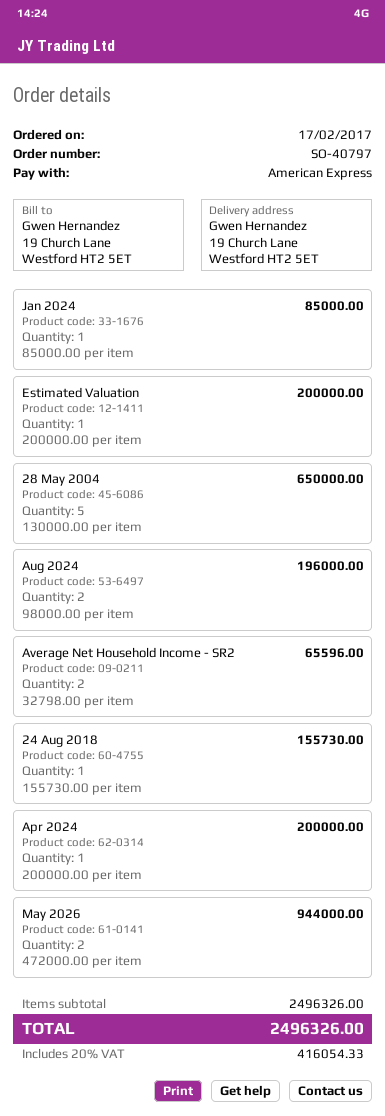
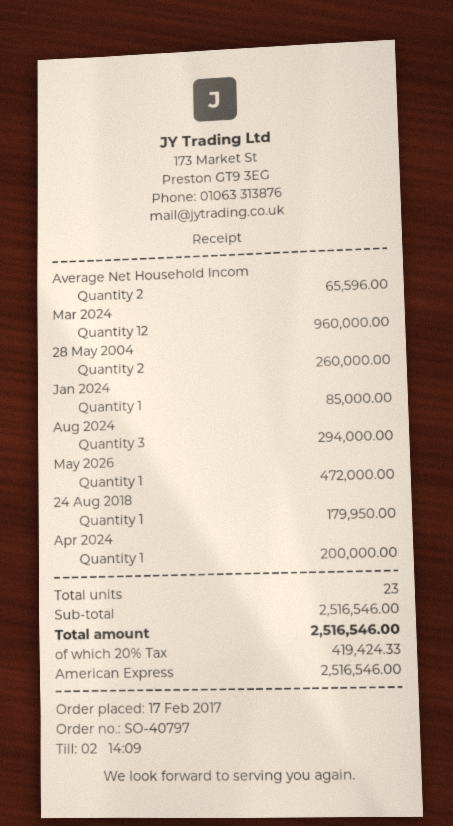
Estimated Valuation: 1 for 200000.00 -> none
28 May 2004: 5 for 650000.00 -> 2 for 260000.00
Aug 2024: 2 for 196000.00 -> 3 for 294000.00
24 Aug 2018: 1 for 155730.00 -> 1 for 179950.00
May 2026: 2 for 944000.00 -> 1 for 472000.00
Mar 2024: none -> 12 for 960000.00
subtotal: 2496326.00 -> 2516546.00
tax: 20% = 416054.33 -> 20% = 419424.33
total: 2496326.00 -> 2516546.00

